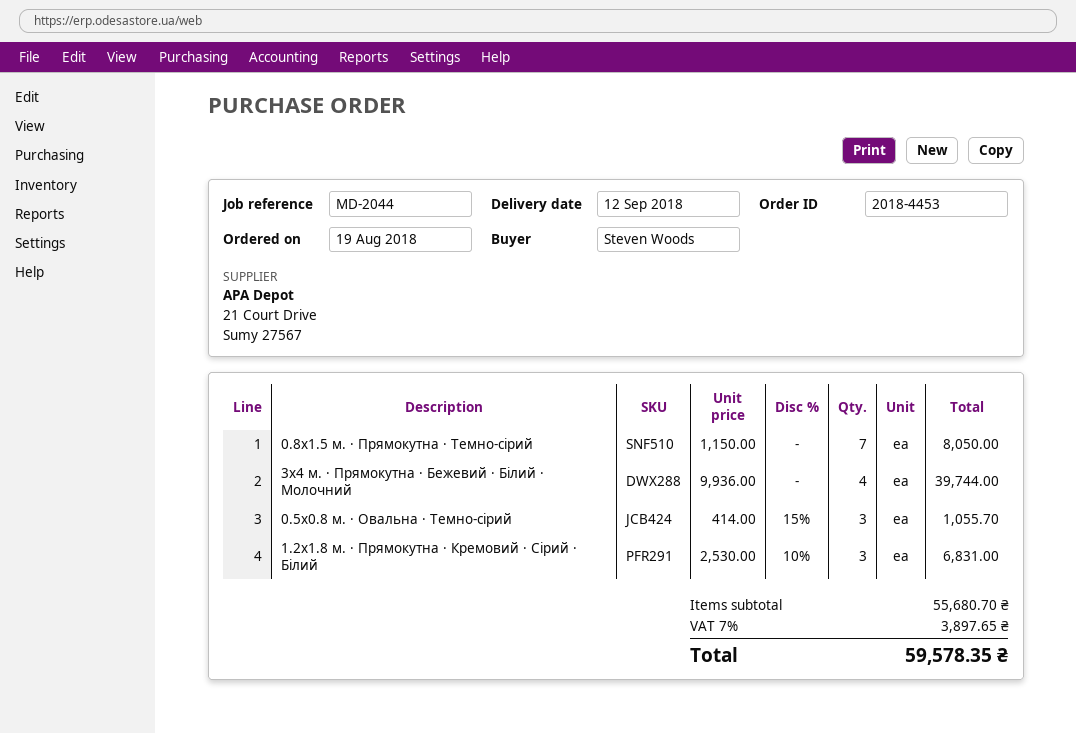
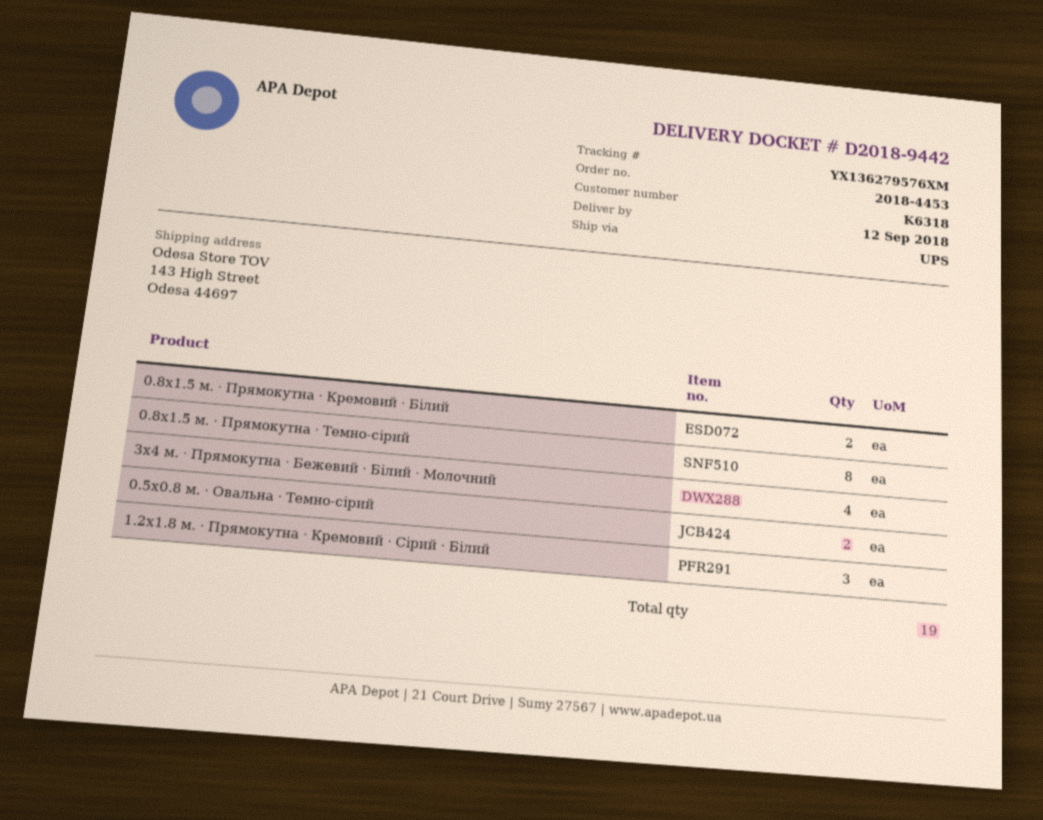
0.8x1.5 м. · Прямокутна · Темно-сірий: 7 -> 8
0.5x0.8 м. · Овальна · Темно-сірий: 3 -> 2
0.8x1.5 м. · Прямокутна · Кремовий · Білий: none -> 2

